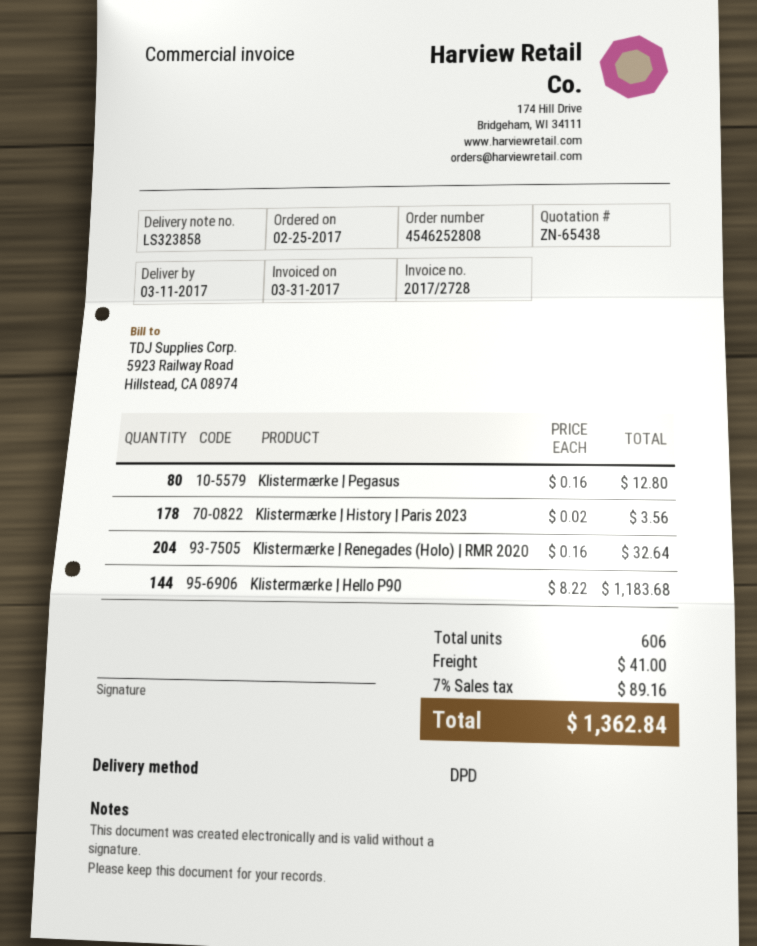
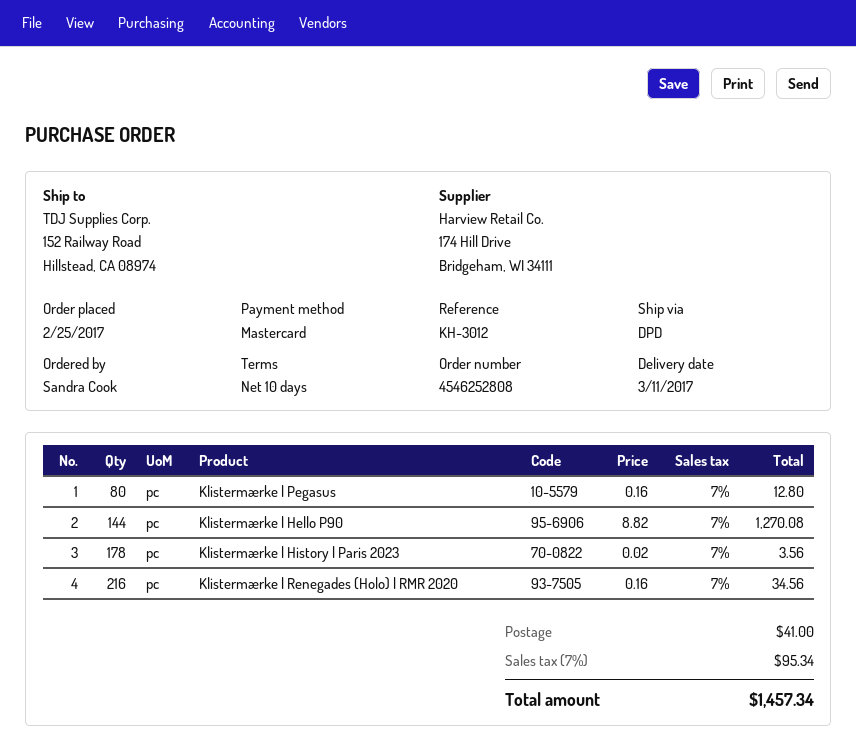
Klistermærke | Renegades (Holo) | RMR 2020: 204 x 0.16 = 32.64 -> 216 x 0.16 = 34.56
Klistermærke | Hello P90: 144 x 8.22 = 1183.68 -> 144 x 8.82 = 1270.08
tax: 7% = 89.16 -> 7% = 95.34
total: 1362.84 -> 1457.34

